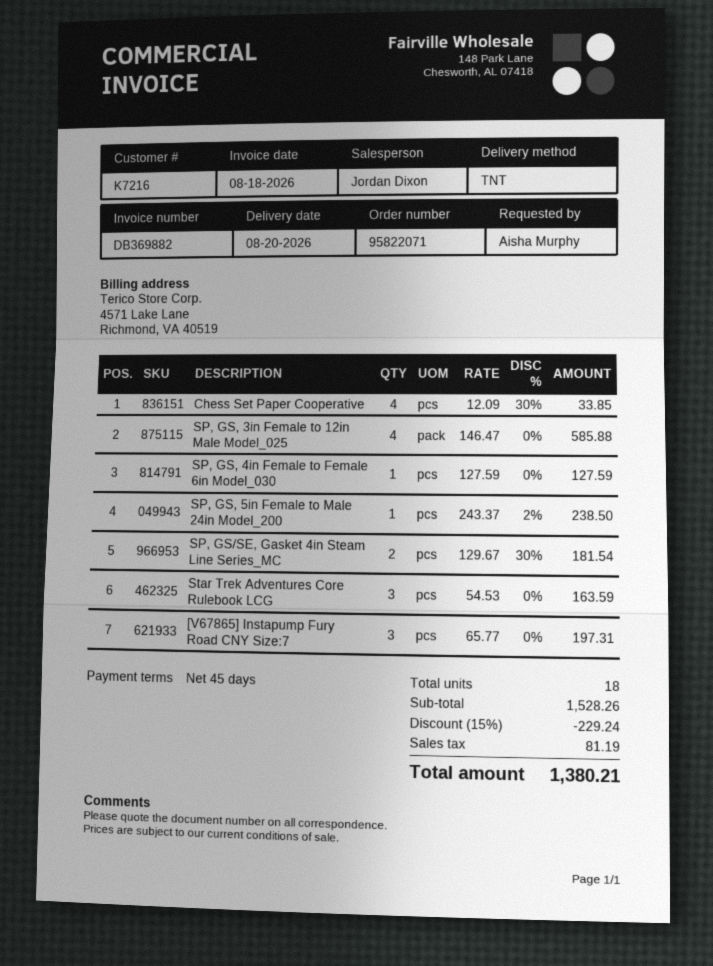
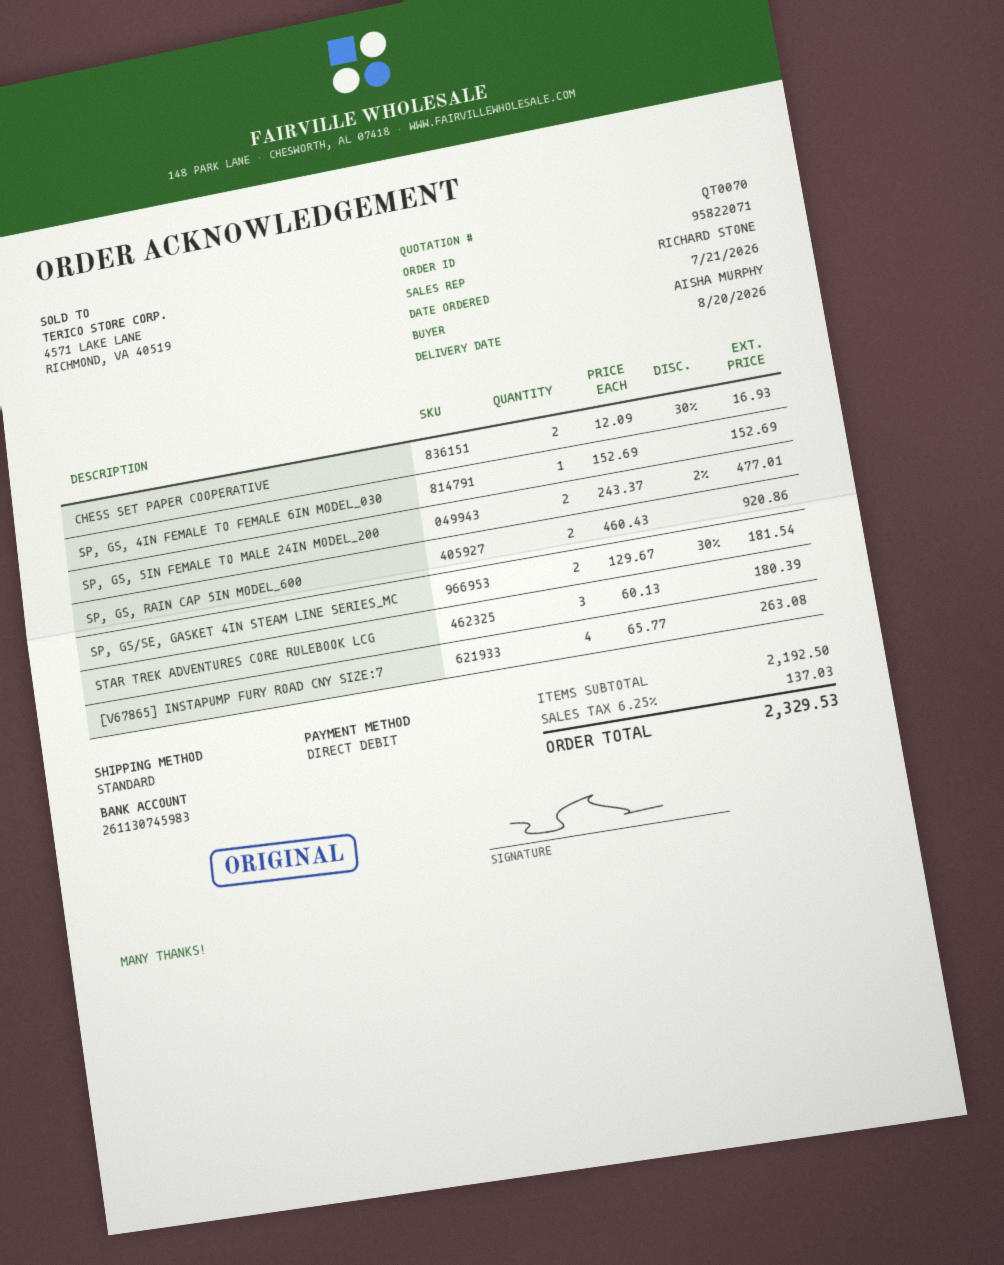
sales rep: Jordan Dixon -> RICHARD STONE
shipping method: TNT -> standard
Chess Set Paper Cooperative: 4 x 12.09 - 30% = 33.85 -> 2 x 12.09 - 30% = 16.93
SP, GS, 3in Female to 12in Male Model_025: 4 x 146.47 = 585.88 -> none
SP, GS, 4in Female to Female 6in Model_030: 1 x 127.59 = 127.59 -> 1 x 152.69 = 152.69
SP, GS, 5in Female to Male 24in Model_200: 1 x 243.37 - 2% = 238.50 -> 2 x 243.37 - 2% = 477.01
Star Trek Adventures Core Rulebook LCG: 3 x 54.53 = 163.59 -> 3 x 60.13 = 180.39
[V67865] Instapump Fury Road CNY Size:7: 3 x 65.77 = 197.31 -> 4 x 65.77 = 263.08
SP, GS, RAIN CAP 5IN MODEL_600: none -> 2 x 460.43 = 920.86
subtotal: 1528.26 -> 2192.50
discount: 15% = 229.24 -> none
tax: 81.19 -> 137.03
total: 1380.21 -> 2329.53

